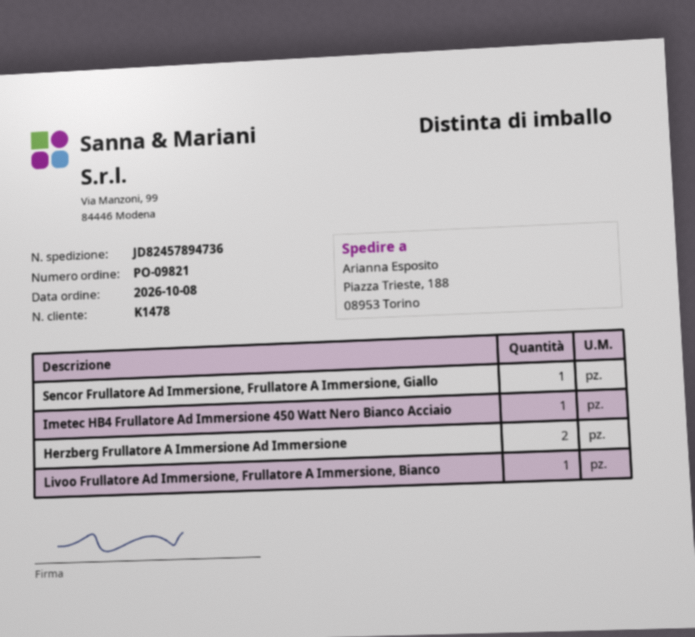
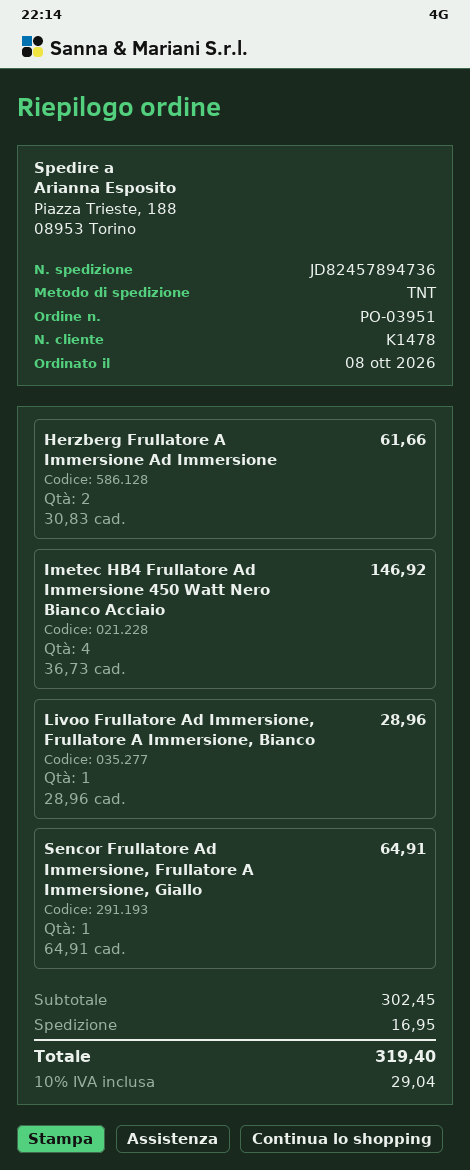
order number: PO-09821 -> PO-03951
Imetec HB4 Frullatore Ad Immersione 450 Watt Nero Bianco Acciaio: 1 -> 4

